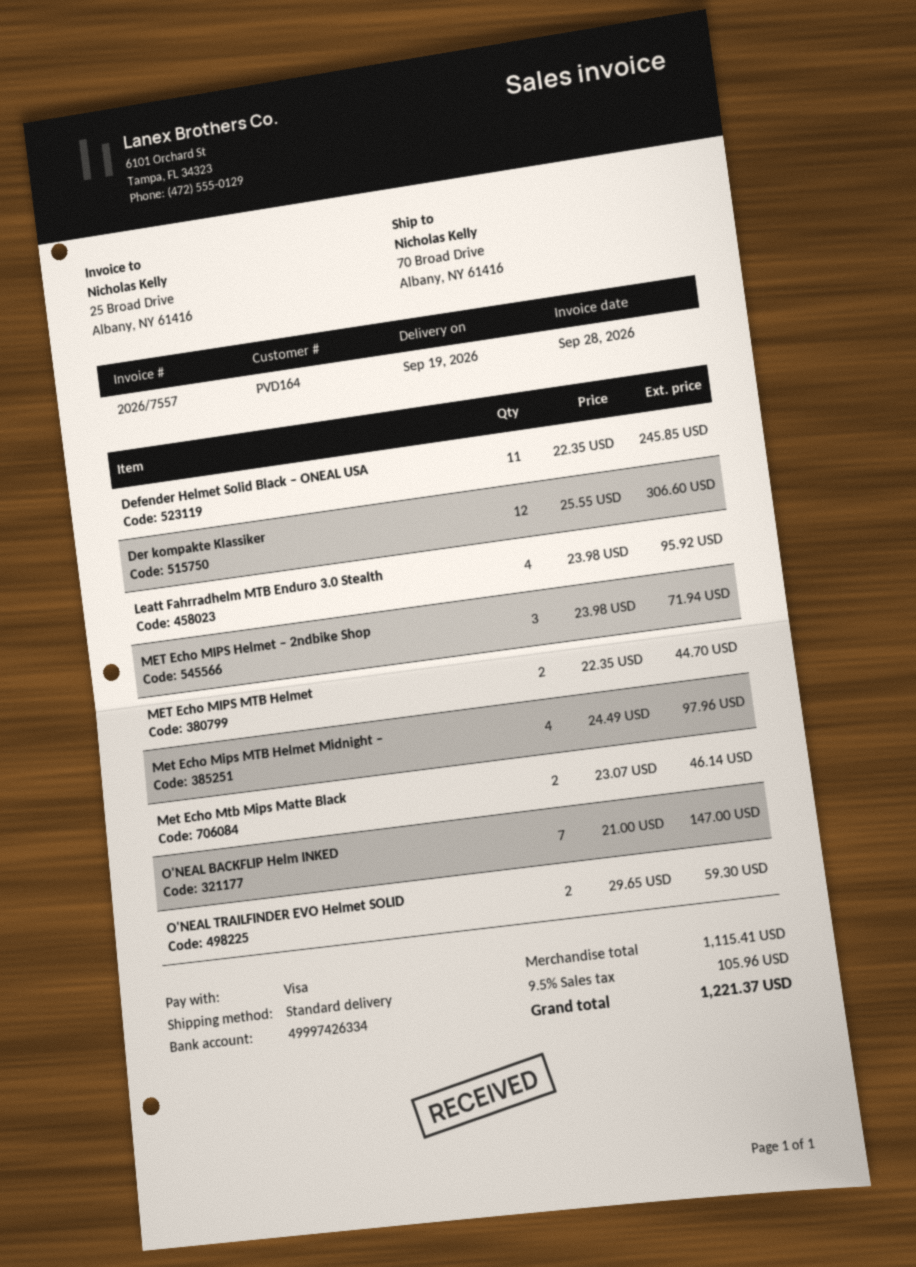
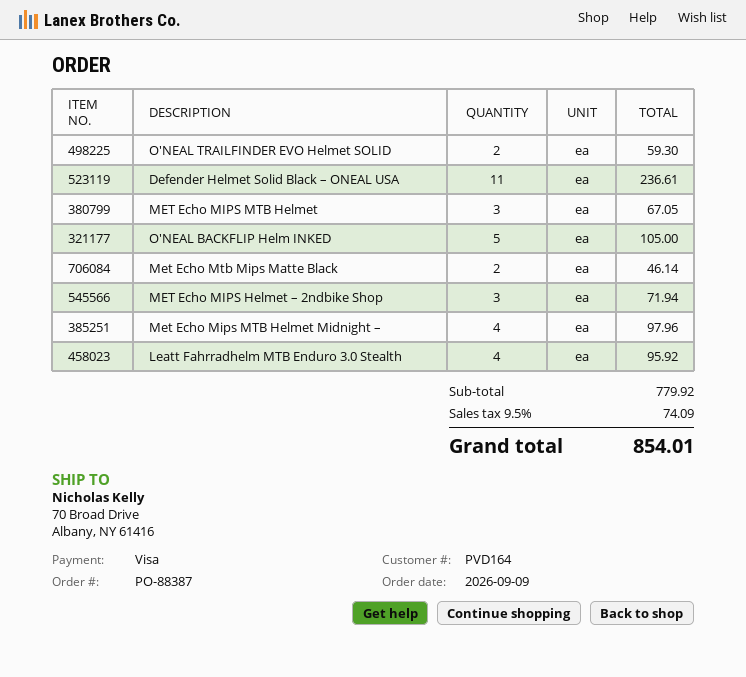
Defender Helmet Solid Black – ONEAL USA: 11 for 245.85 -> 11 for 236.61
Der kompakte Klassiker: 12 for 306.60 -> none
MET Echo MIPS MTB Helmet: 2 for 44.70 -> 3 for 67.05
O'NEAL BACKFLIP Helm INKED: 7 for 147.00 -> 5 for 105.00
subtotal: 1115.41 -> 779.92
tax: 9.5% = 105.96 -> 9.5% = 74.09
total: 1221.37 -> 854.01

